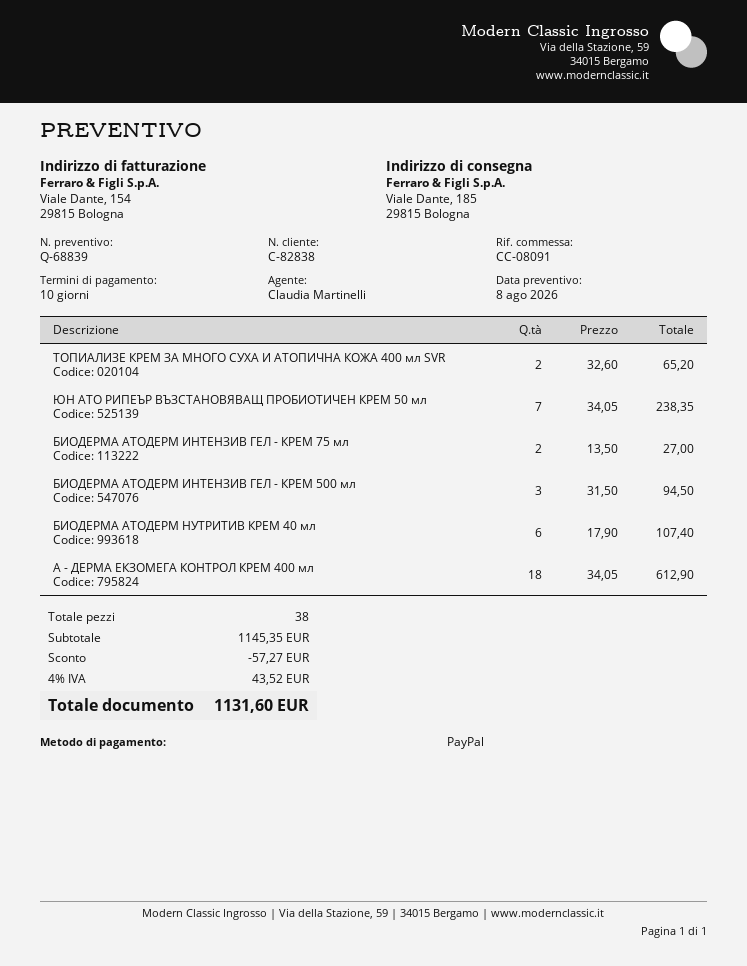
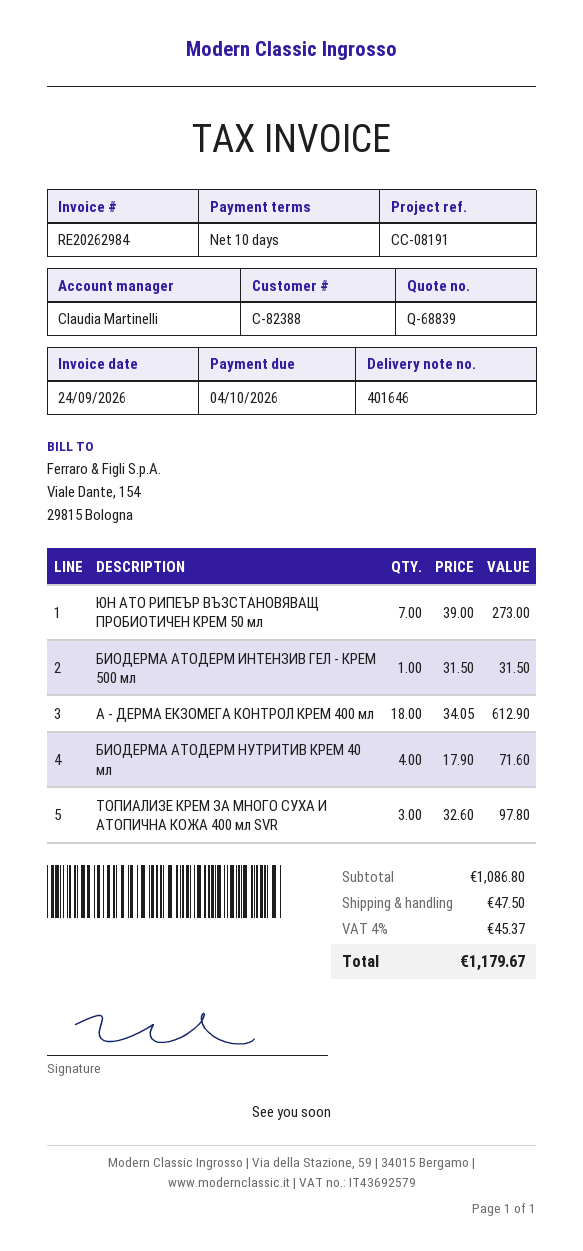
customer number: C-82838 -> C-82388
reference: CC-08091 -> CC-08191
ТОПИАЛИЗЕ КРЕМ ЗА МНОГО СУХА И АТОПИЧНА КОЖА 400 мл SVR: 2 x 32.60 = 65.20 -> 3 x 32.60 = 97.80
ЮН АТО РИПЕЪР ВЪЗСТАНОВЯВАЩ ПРОБИОТИЧЕН КРЕМ 50 мл: 7 x 34.05 = 238.35 -> 7 x 39.00 = 273.00
БИОДЕРМА АТОДЕРМ ИНТЕНЗИВ ГЕЛ - КРЕМ 75 мл: 2 x 13.50 = 27.00 -> none
БИОДЕРМА АТОДЕРМ ИНТЕНЗИВ ГЕЛ - КРЕМ 500 мл: 3 x 31.50 = 94.50 -> 1 x 31.50 = 31.50
БИОДЕРМА АТОДЕРМ НУТРИТИВ КРЕМ 40 мл: 6 x 17.90 = 107.40 -> 4 x 17.90 = 71.60
subtotal: 1145.35 -> 1086.80
discount: 57.27 -> none
shipping: none -> 47.50
tax: 4% = 43.52 -> 4% = 45.37
total: 1131.60 -> 1179.67

